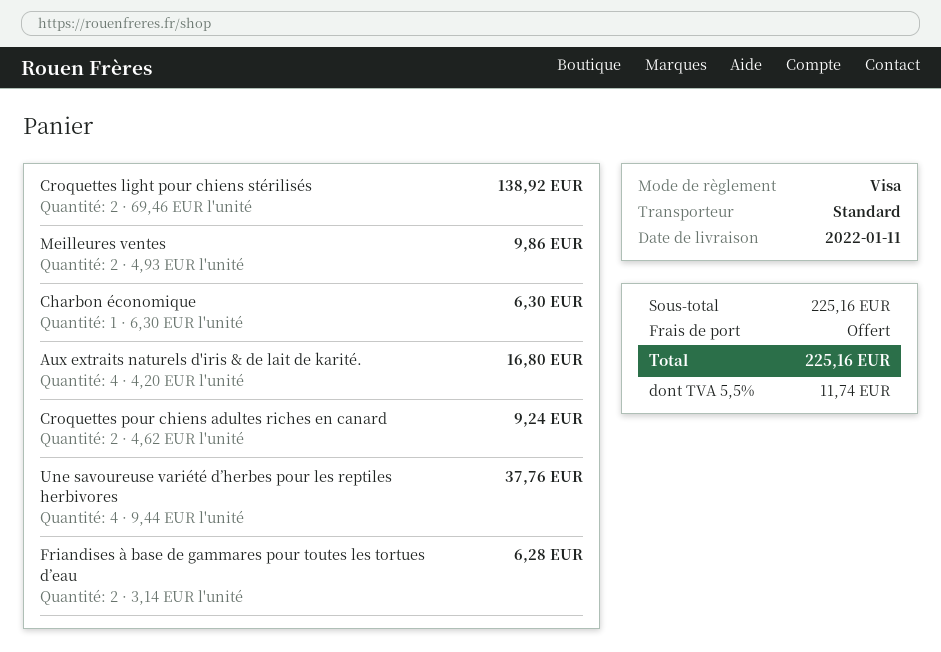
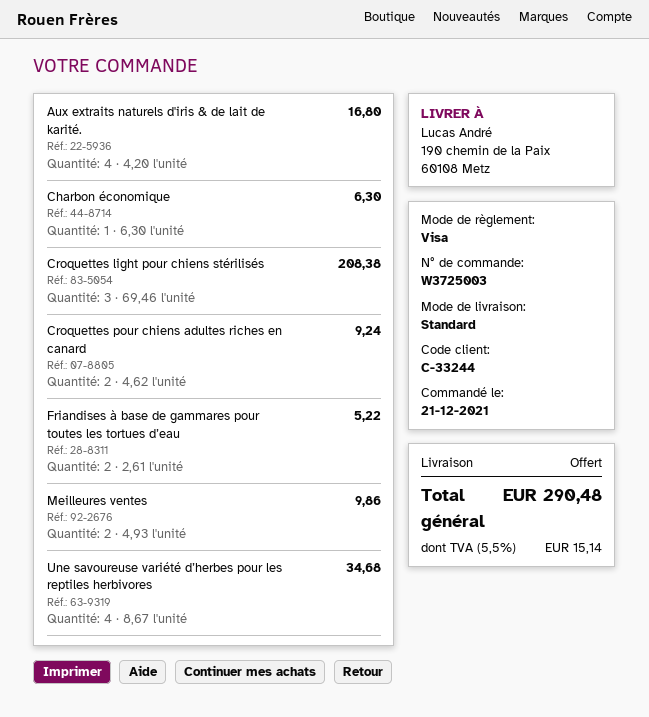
Croquettes light pour chiens stérilisés: 2 x 69.46 = 138.92 -> 3 x 69.46 = 208.38
Une savoureuse variété d’herbes pour les reptiles herbivores: 4 x 9.44 = 37.76 -> 4 x 8.67 = 34.68
Friandises à base de gammares pour toutes les tortues d’eau: 2 x 3.14 = 6.28 -> 2 x 2.61 = 5.22
tax: 5.5% = 11.74 -> 5.5% = 15.14
total: 225.16 -> 290.48

